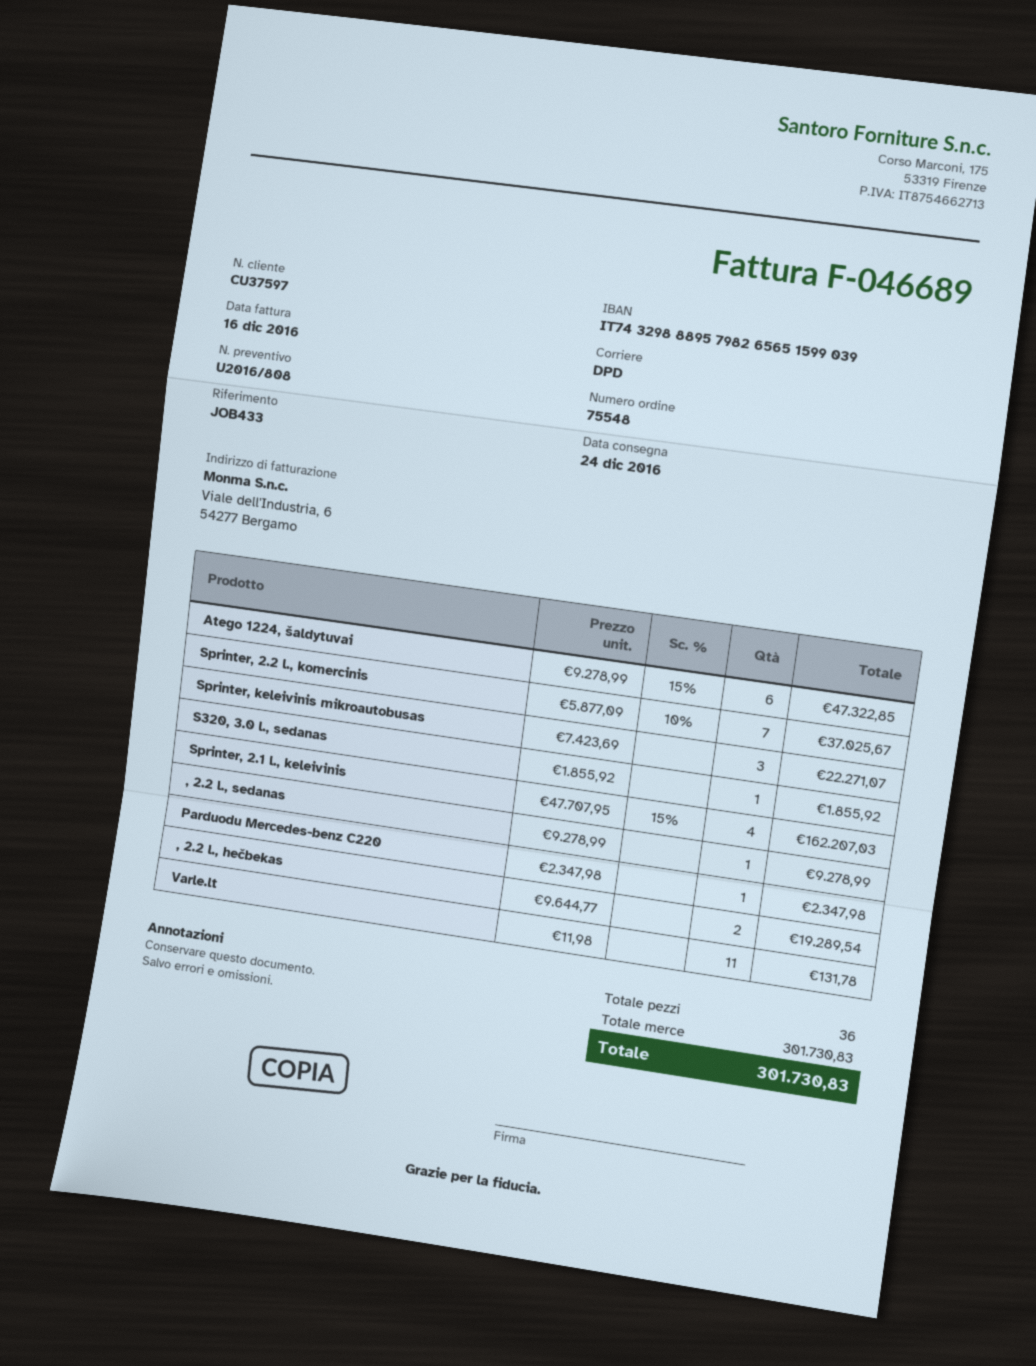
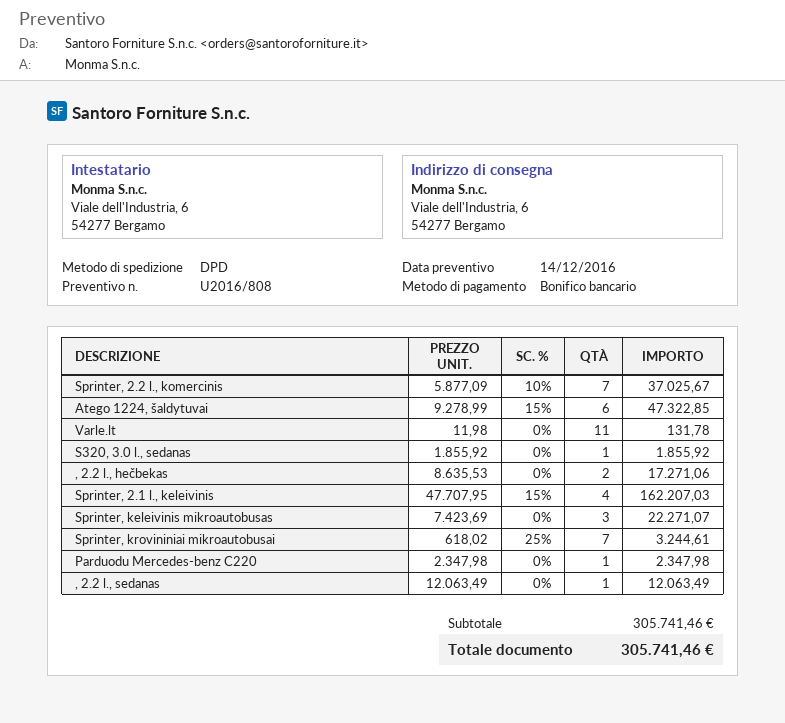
, 2.2 l., sedanas: 1 x 9278.99 = 9278.99 -> 1 x 12063.49 = 12063.49
, 2.2 l., hečbekas: 2 x 9644.77 = 19289.54 -> 2 x 8635.53 = 17271.06
Sprinter, krovininiai mikroautobusai: none -> 7 x 618.02 - 25% = 3244.61
subtotal: 301730.83 -> 305741.46
total: 301730.83 -> 305741.46

